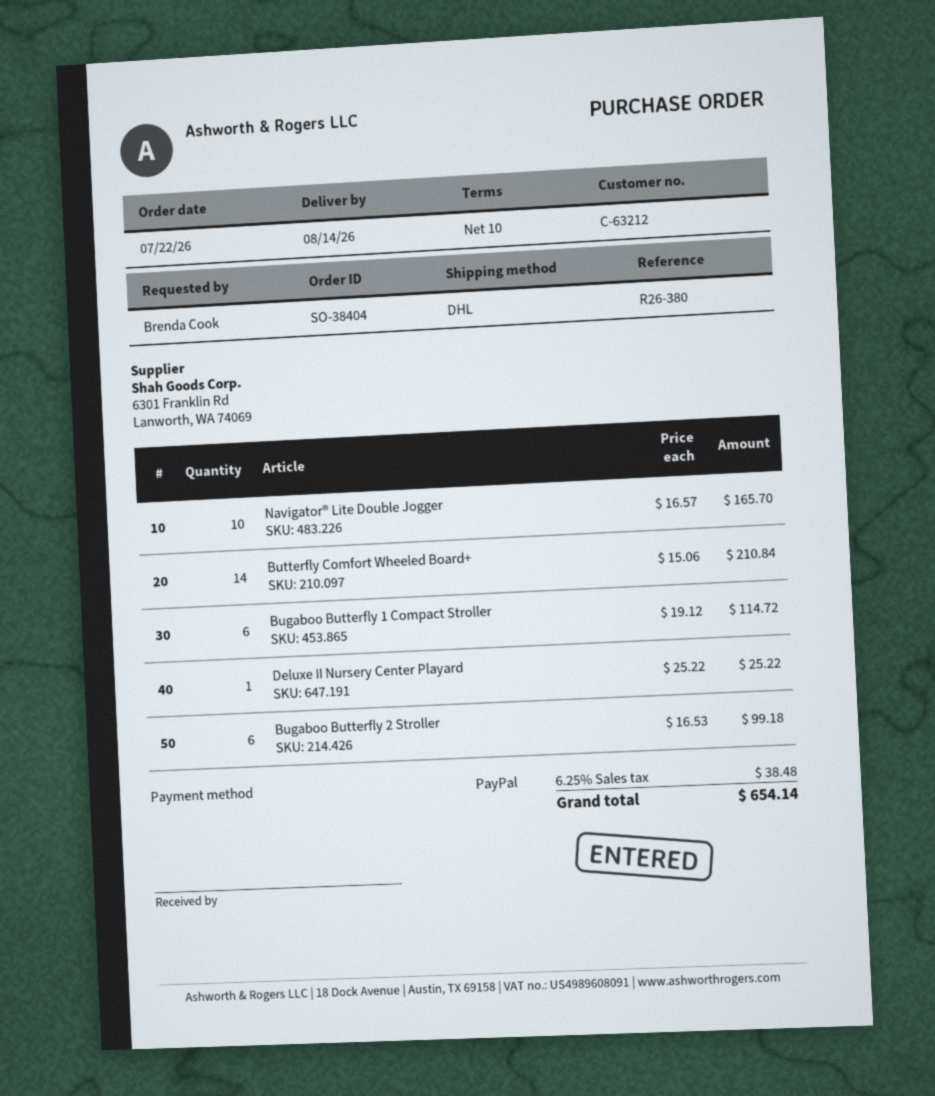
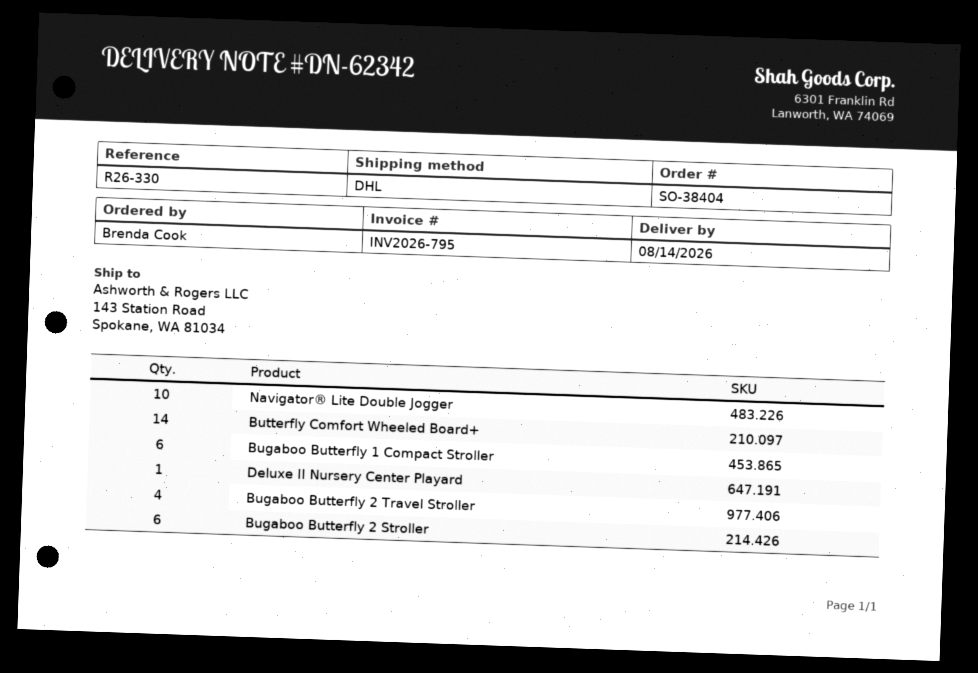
reference: R26-380 -> R26-330
Bugaboo Butterfly 2 Travel Stroller: none -> 4

